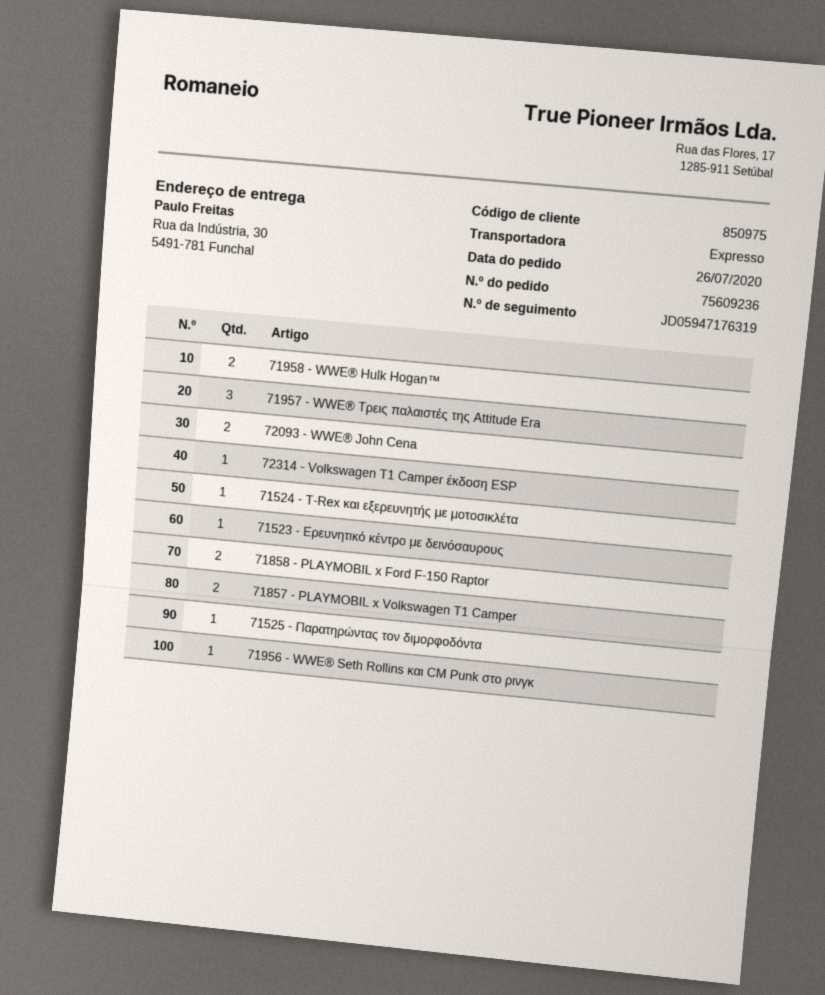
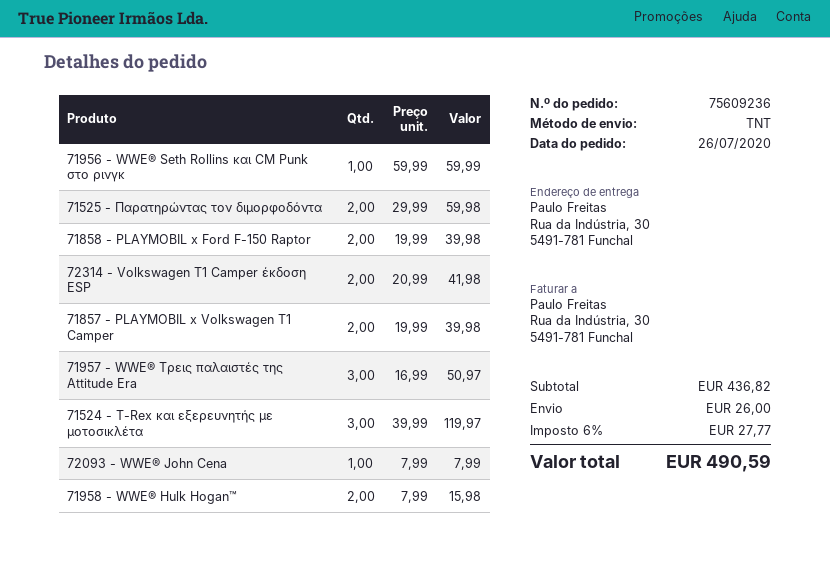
shipping method: express -> TNT
72093 - WWE® John Cena: 2 -> 1
72314 - Volkswagen T1 Camper έκδοση ESP: 1 -> 2
71524 - T-Rex και εξερευνητής με μοτοσικλέτα: 1 -> 3
71523 - Ερευνητικό κέντρο με δεινόσαυρους: 1 -> none
71525 - Παρατηρώντας τον διμορφοδόντα: 1 -> 2

